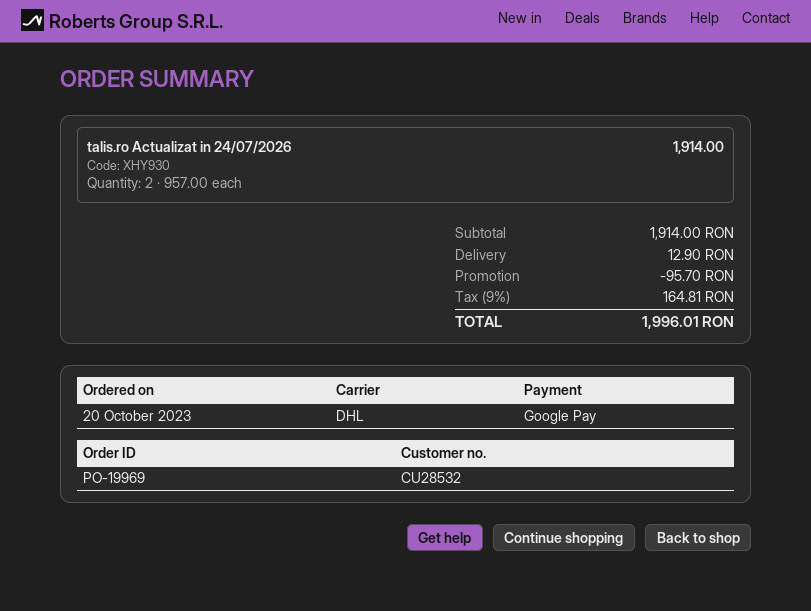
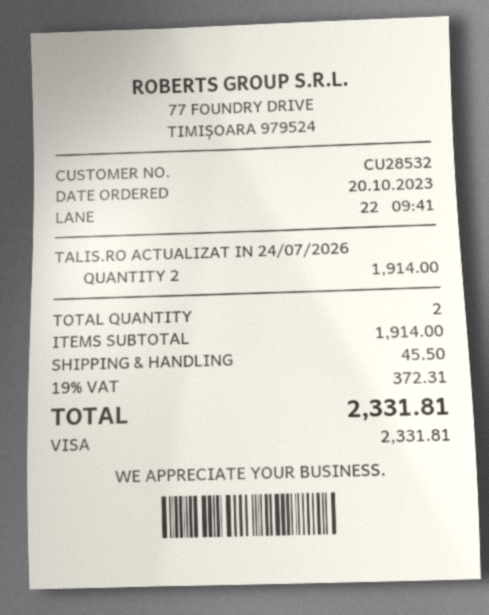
payment method: Google Pay -> Visa
discount: 95.70 -> none
shipping: 12.90 -> 45.50
tax: 9% = 164.81 -> 19% = 372.31
total: 1996.01 -> 2331.81

